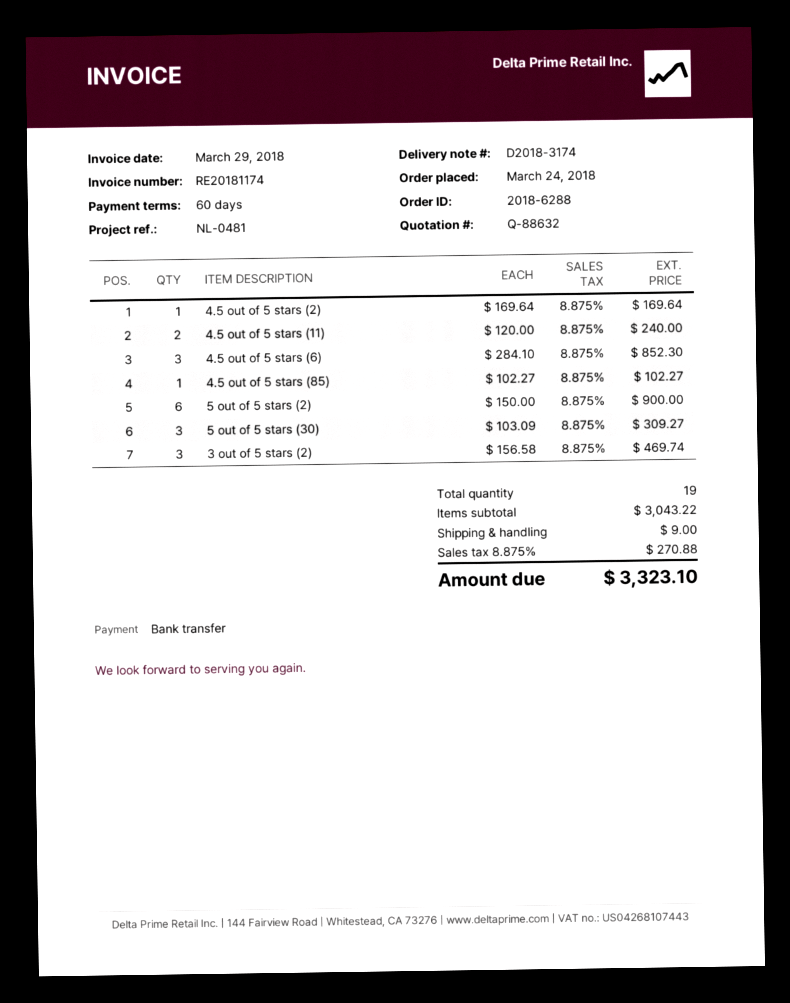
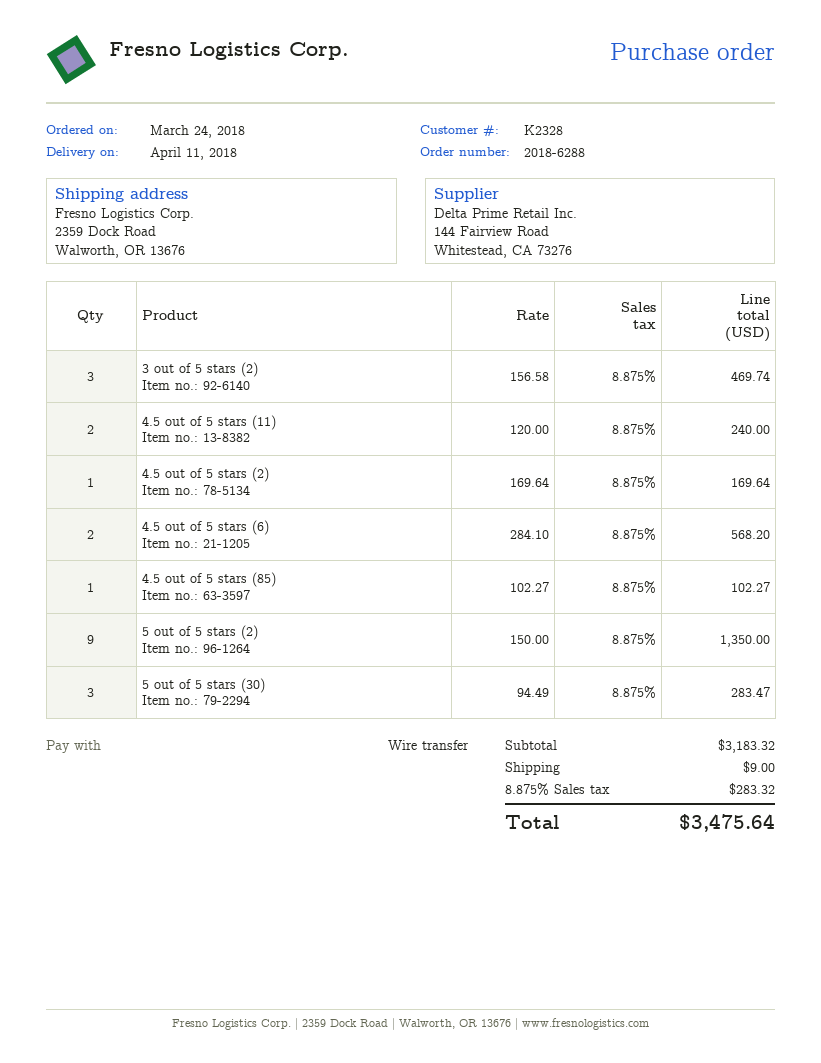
4.5 out of 5 stars (6): 3 x 284.10 = 852.30 -> 2 x 284.10 = 568.20
5 out of 5 stars (2): 6 x 150.00 = 900.00 -> 9 x 150.00 = 1350.00
5 out of 5 stars (30): 3 x 103.09 = 309.27 -> 3 x 94.49 = 283.47
subtotal: 3043.22 -> 3183.32
tax: 8.875% = 270.88 -> 8.875% = 283.32
total: 3323.10 -> 3475.64

